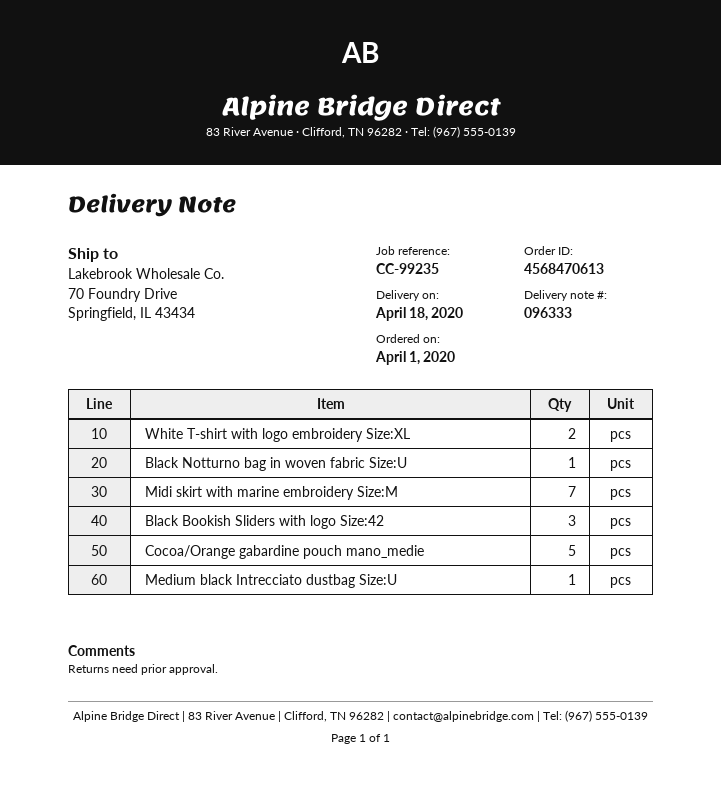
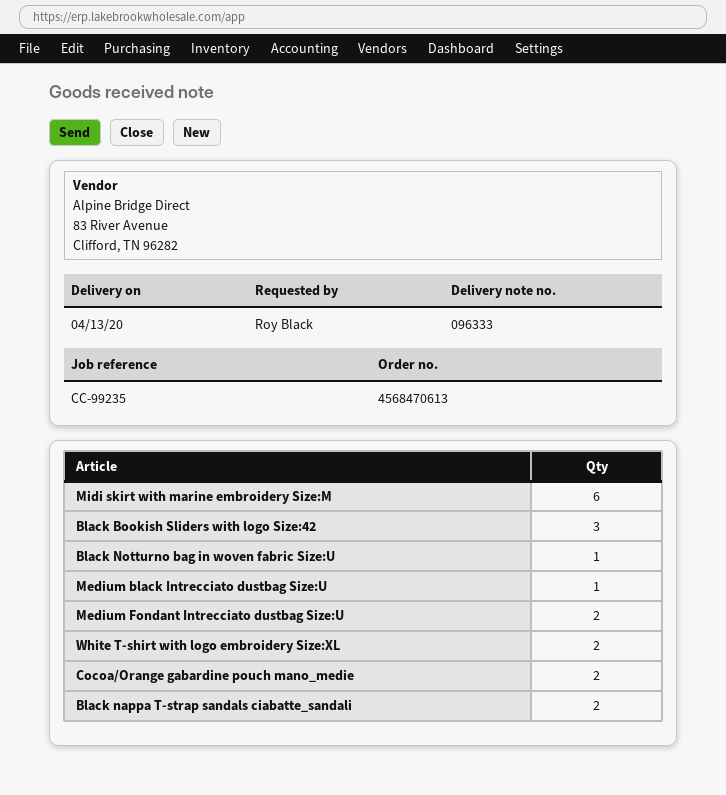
delivery date: 2020-04-18 -> 2020-04-13
Midi skirt with marine embroidery Size:M: 7 -> 6
Cocoa/Orange gabardine pouch mano_medie: 5 -> 2
Medium Fondant Intrecciato dustbag Size:U: none -> 2
Black nappa T-strap sandals ciabatte_sandali: none -> 2

